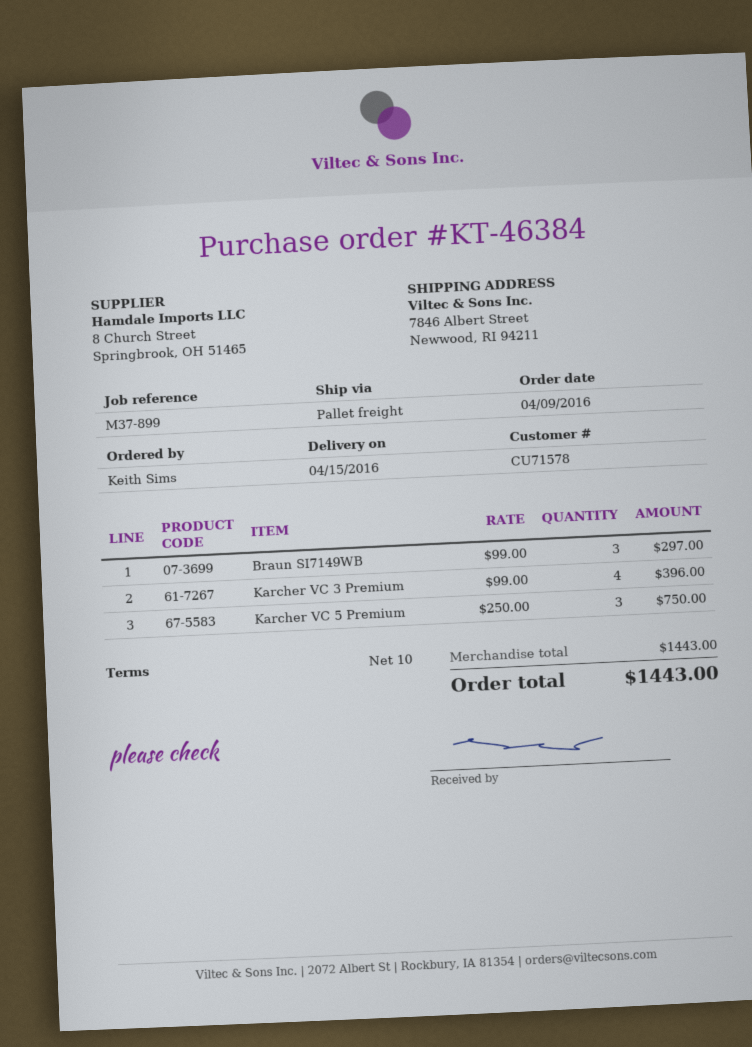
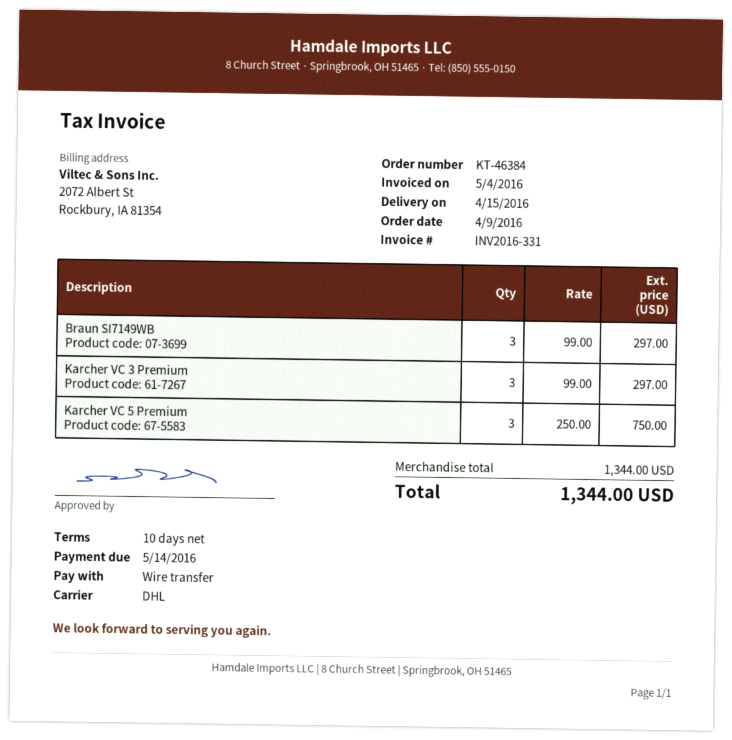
shipping method: pallet freight -> DHL
Karcher VC 3 Premium: 4 x 99.00 = 396.00 -> 3 x 99.00 = 297.00
subtotal: 1443.00 -> 1344.00
total: 1443.00 -> 1344.00

